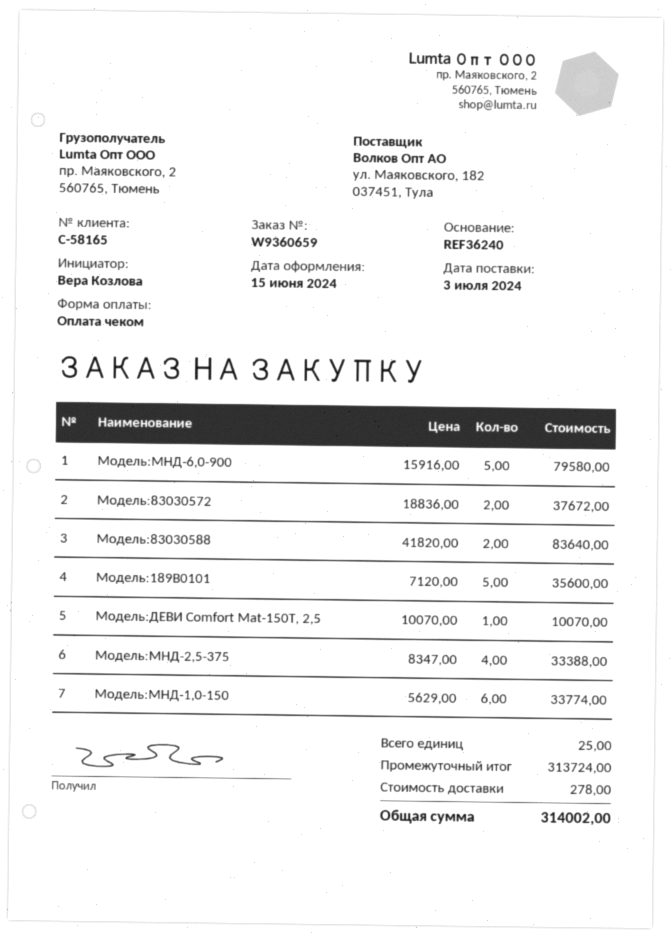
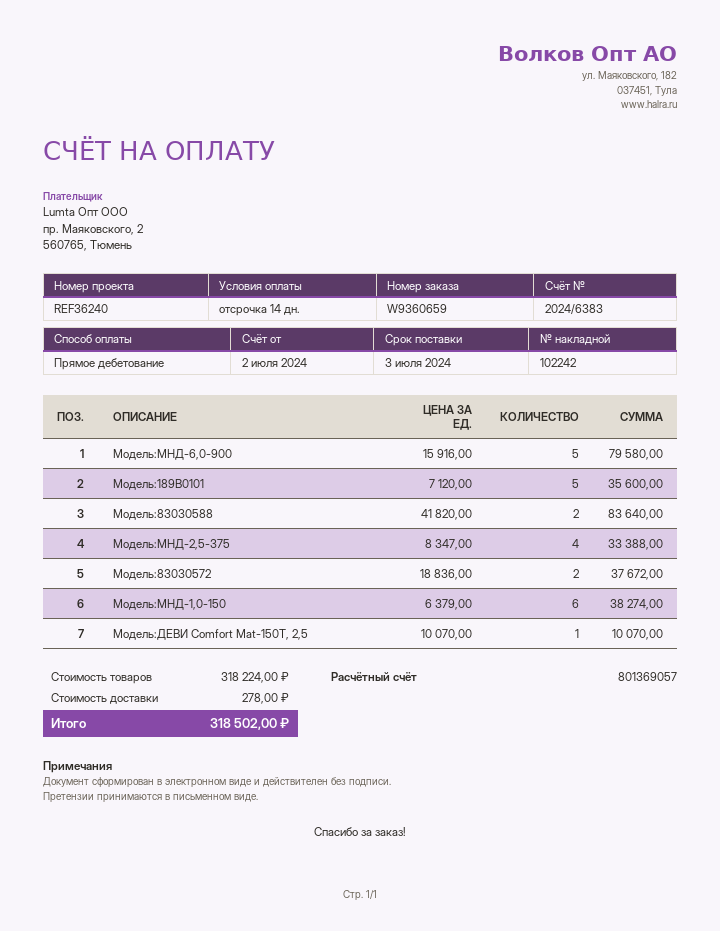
payment method: cheque -> direct debit
Модель:МНД-1,0-150: 6 x 5629.00 = 33774.00 -> 6 x 6379.00 = 38274.00
subtotal: 313724.00 -> 318224.00
total: 314002.00 -> 318502.00

